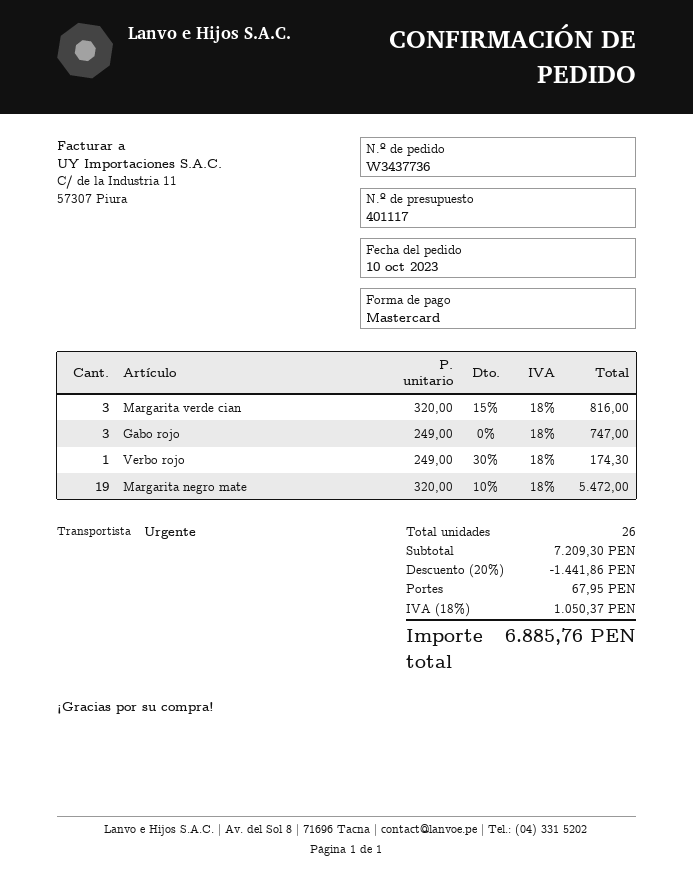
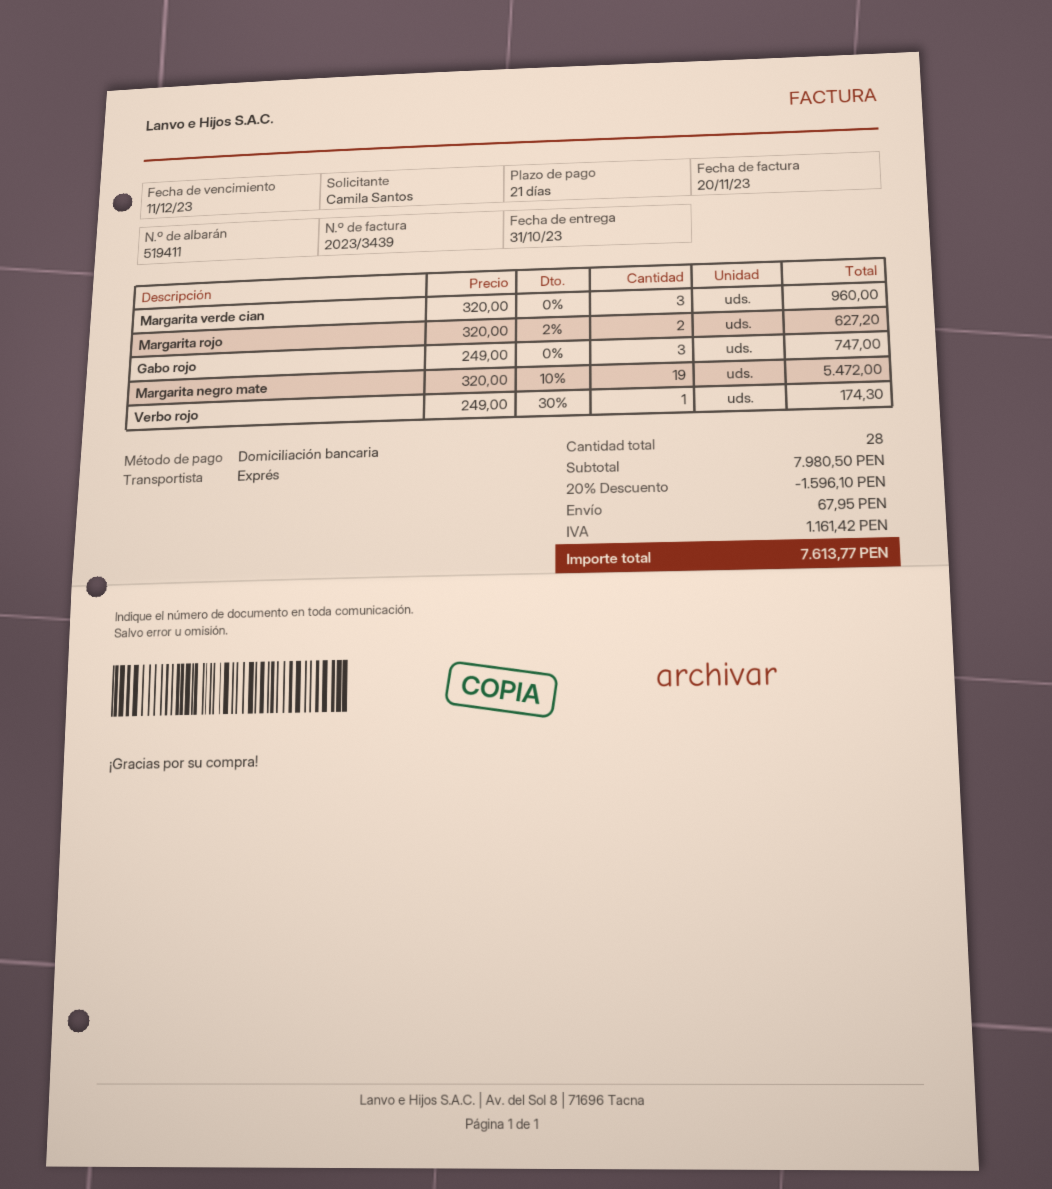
payment method: Mastercard -> direct debit
Margarita verde cian: 3 x 320.00 - 15% = 816.00 -> 3 x 320.00 = 960.00
Margarita rojo: none -> 2 x 320.00 - 2% = 627.20
total quantity: 26 -> 28
subtotal: 7209.30 -> 7980.50
discount: 20% = 1441.86 -> 20% = 1596.10
tax: 1050.37 -> 1161.42
total: 6885.76 -> 7613.77

